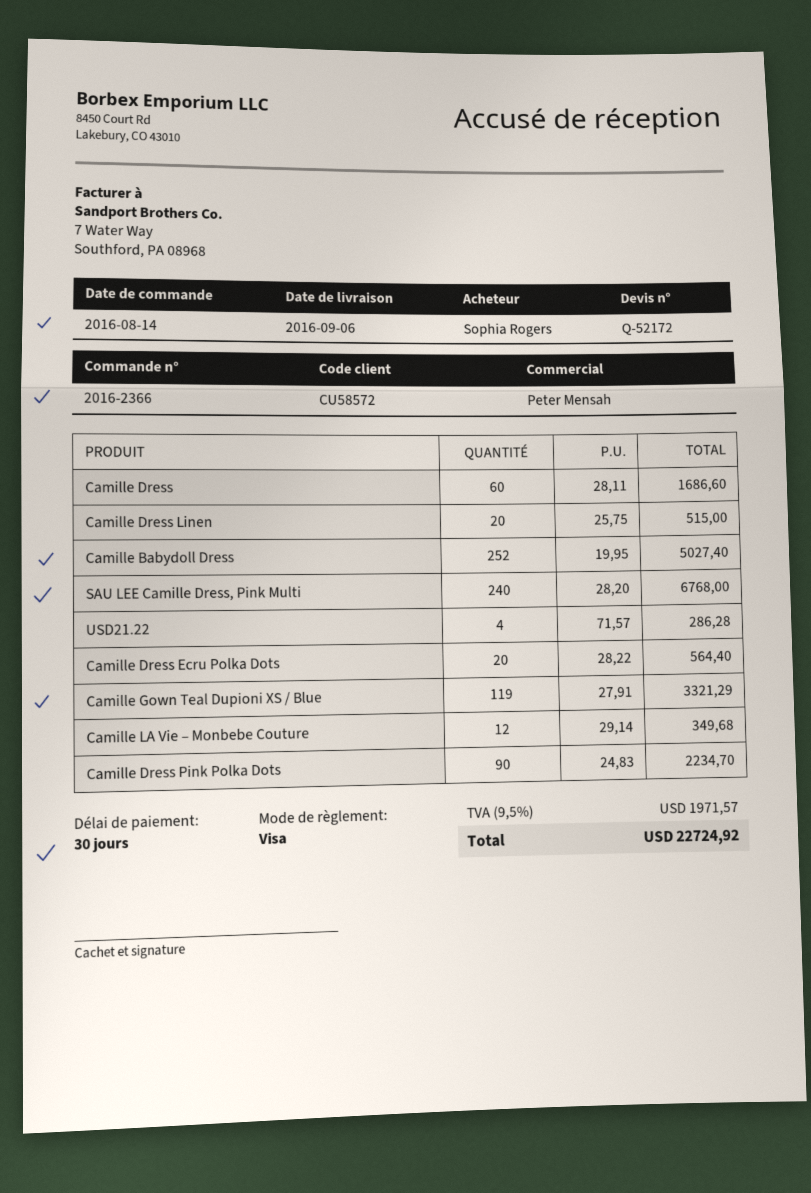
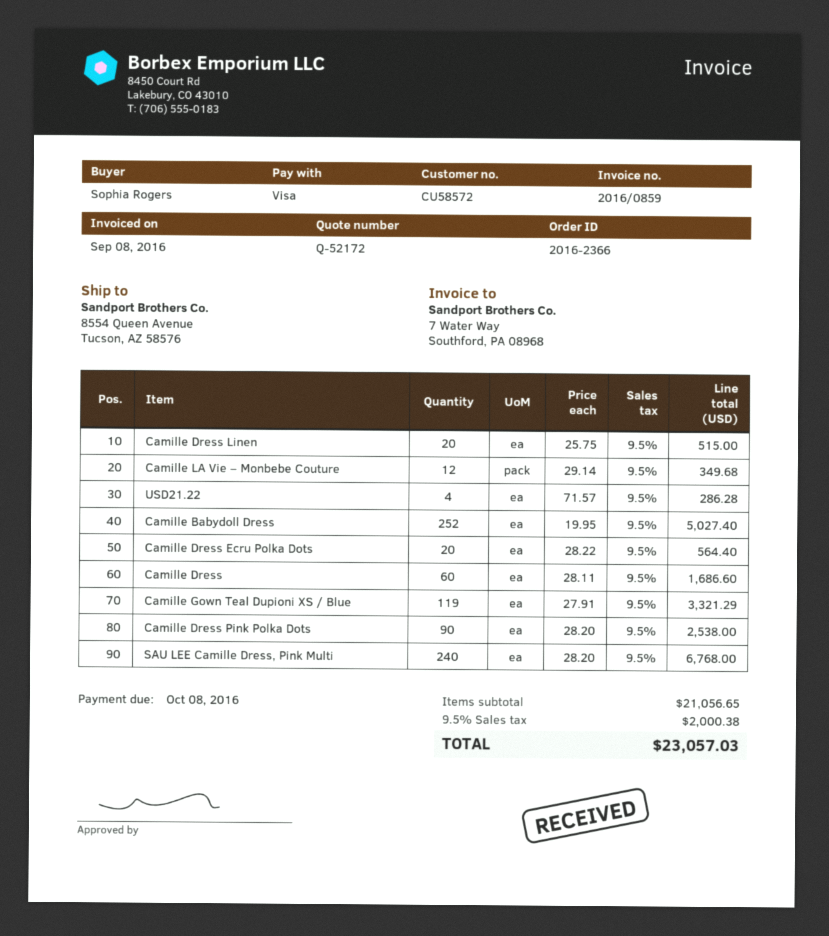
Camille Dress Pink Polka Dots: 90 x 24.83 = 2234.70 -> 90 x 28.20 = 2538.00
tax: 9.5% = 1971.57 -> 9.5% = 2000.38
total: 22724.92 -> 23057.03

